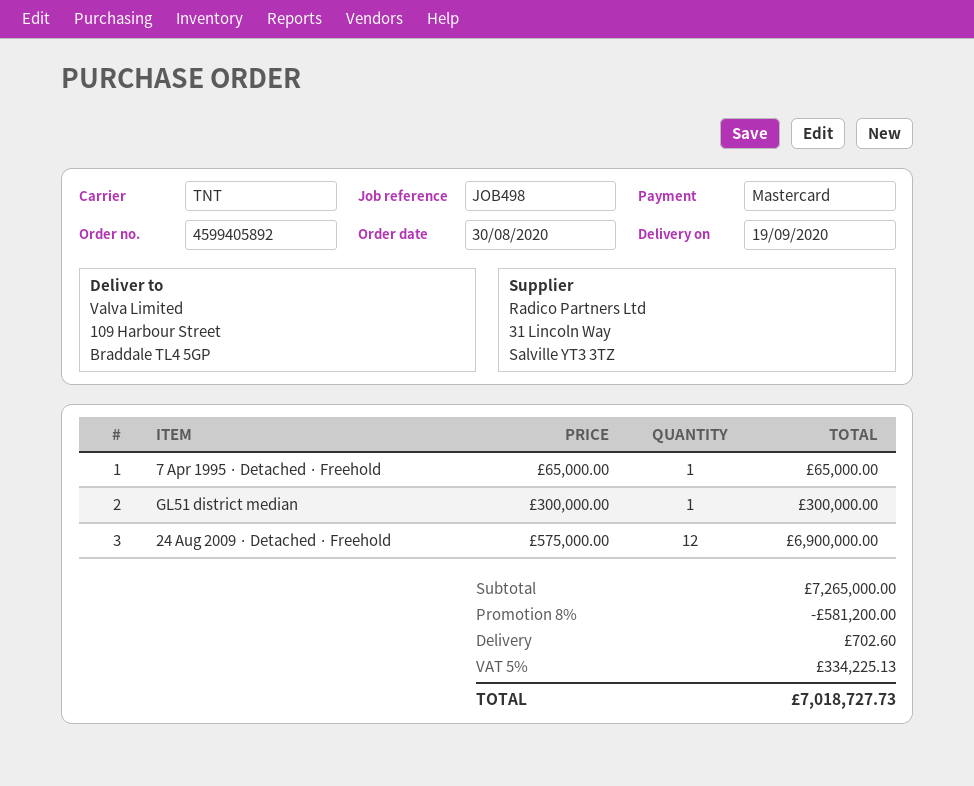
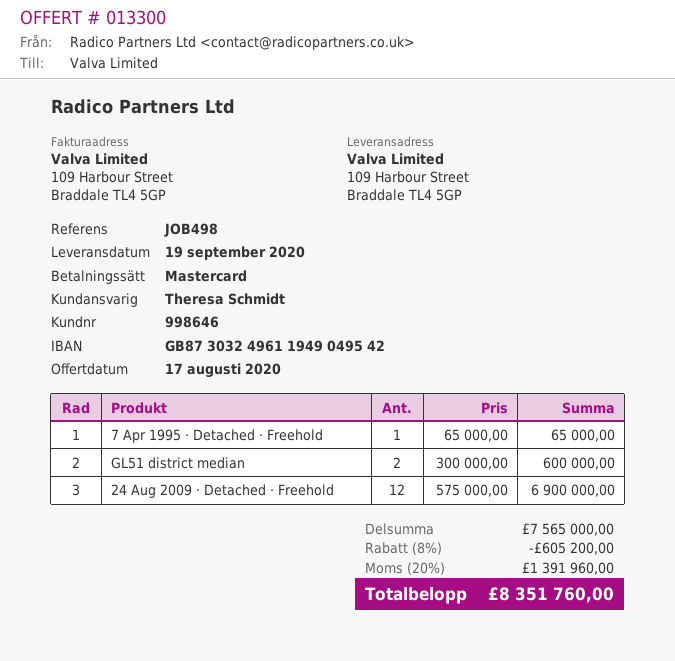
GL51 district median: 1 x 300000.00 = 300000.00 -> 2 x 300000.00 = 600000.00
subtotal: 7265000.00 -> 7565000.00
discount: 8% = 581200.00 -> 8% = 605200.00
shipping: 702.60 -> none
tax: 5% = 334225.13 -> 20% = 1391960.00
total: 7018727.73 -> 8351760.00

